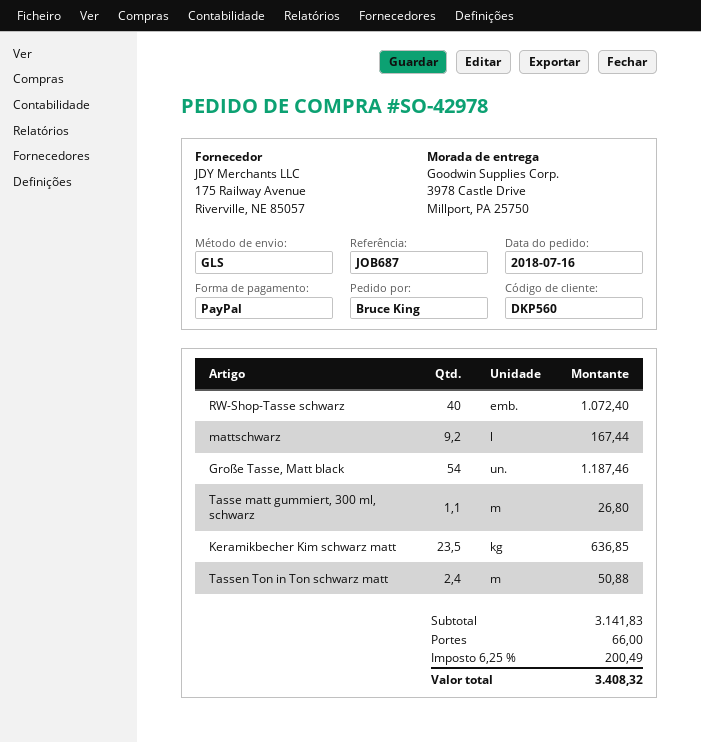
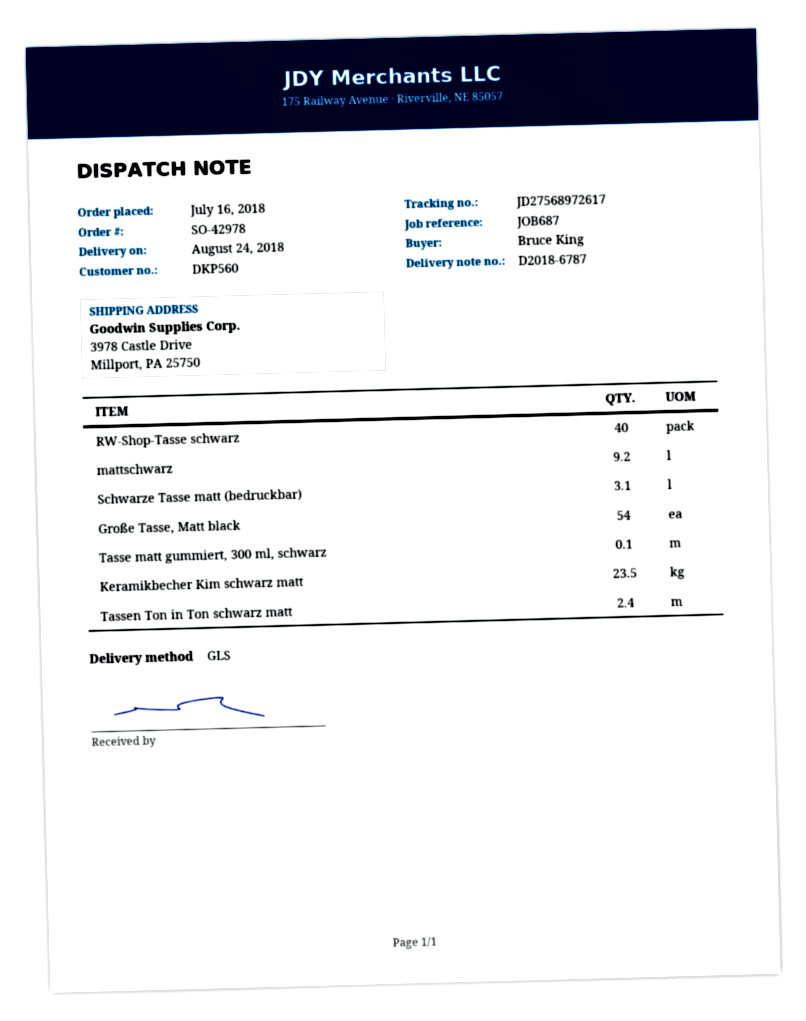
Tasse matt gummiert, 300 ml, schwarz: 1.1 -> 0.1
Schwarze Tasse matt (bedruckbar): none -> 3.1

